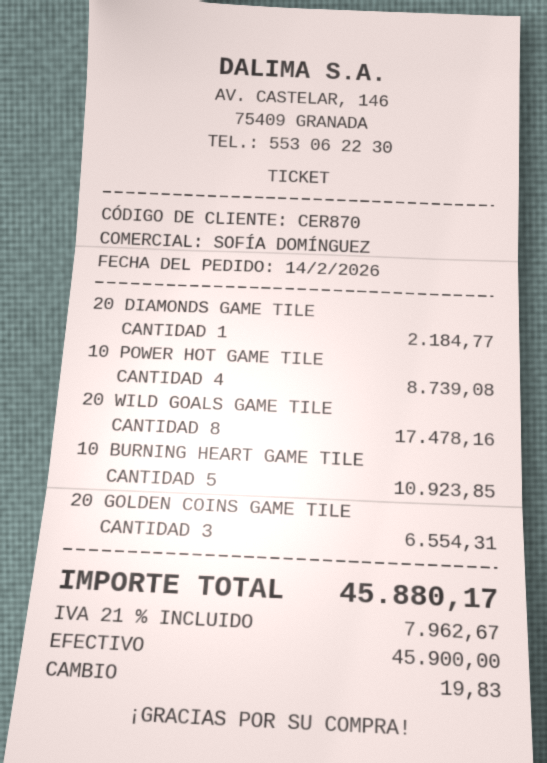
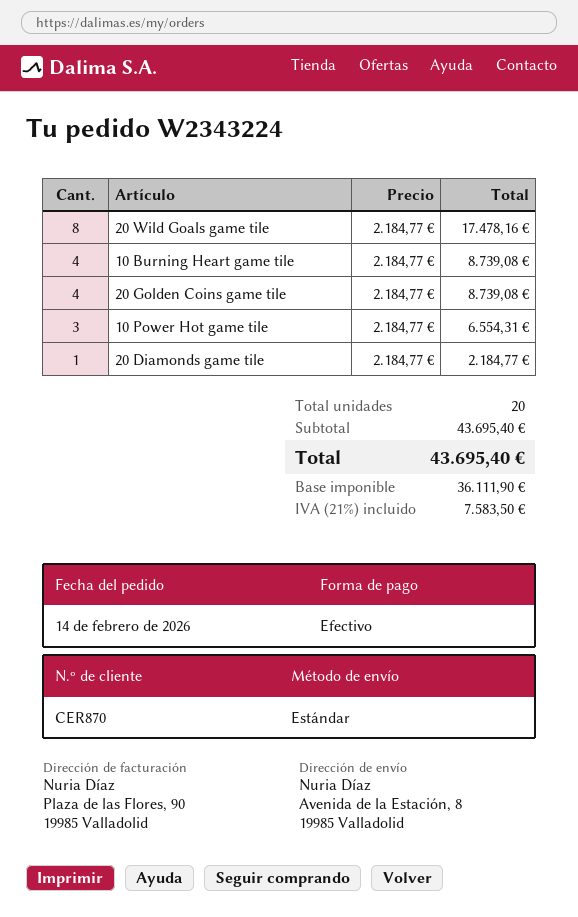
10 POWER HOT GAME TILE: 4 for 8739.08 -> 3 for 6554.31
10 BURNING HEART GAME TILE: 5 for 10923.85 -> 4 for 8739.08
20 GOLDEN COINS GAME TILE: 3 for 6554.31 -> 4 for 8739.08
tax: 21% = 7962.67 -> 21% = 7583.50
total: 45880.17 -> 43695.40

